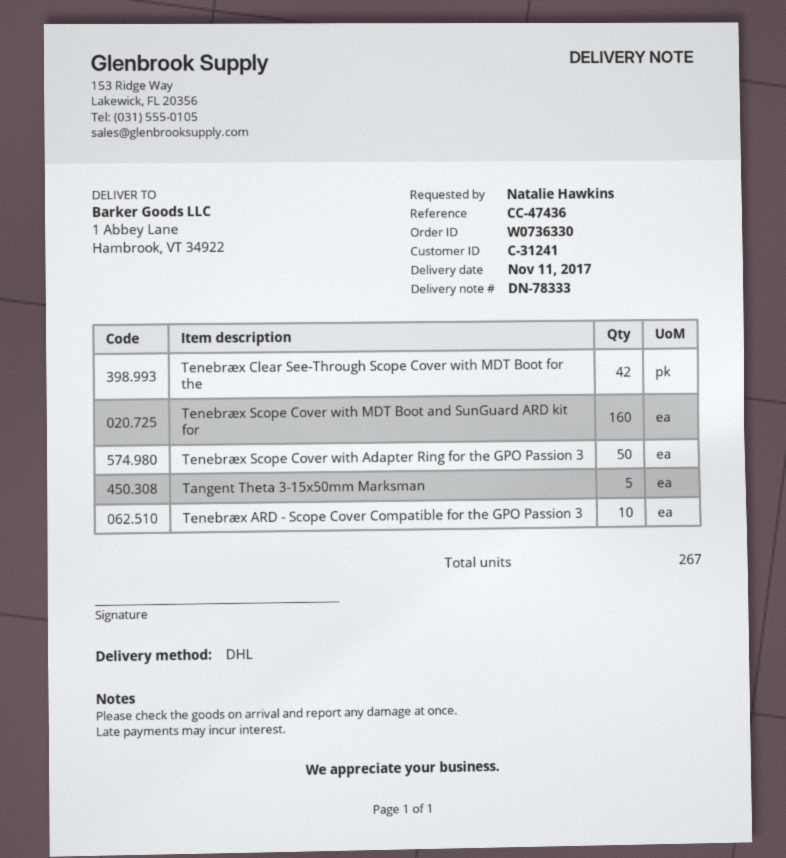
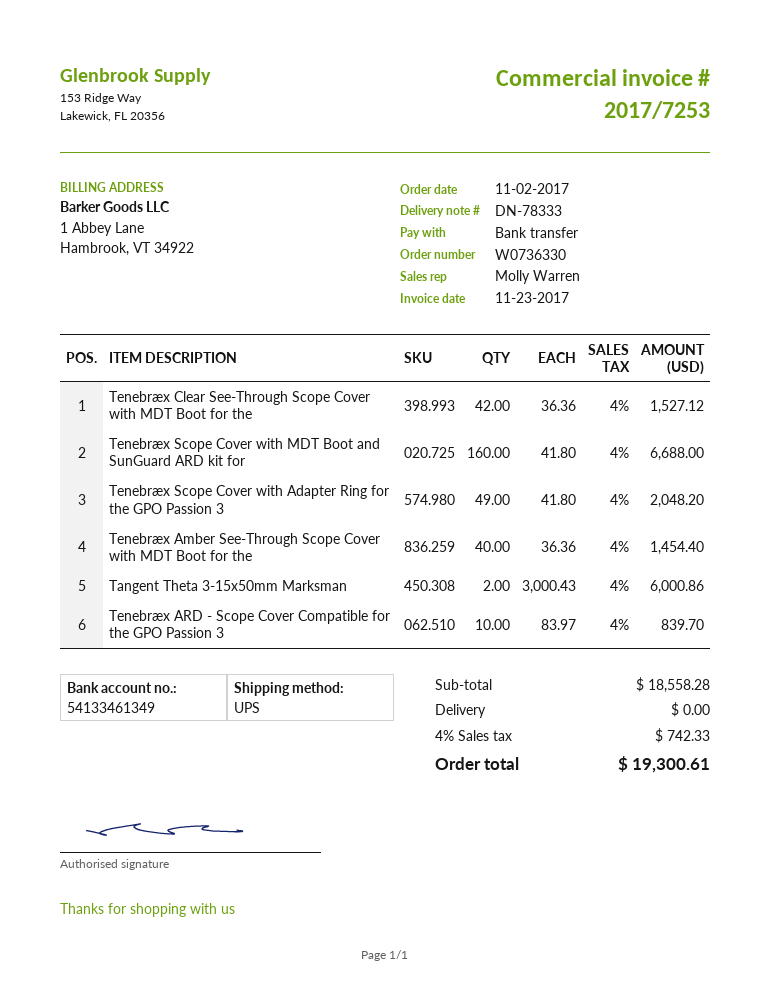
shipping method: DHL -> UPS
Tenebræx Scope Cover with Adapter Ring for the GPO Passion 3: 50 -> 49
Tangent Theta 3-15x50mm Marksman: 5 -> 2
Tenebræx Amber See-Through Scope Cover with MDT Boot for the: none -> 40

